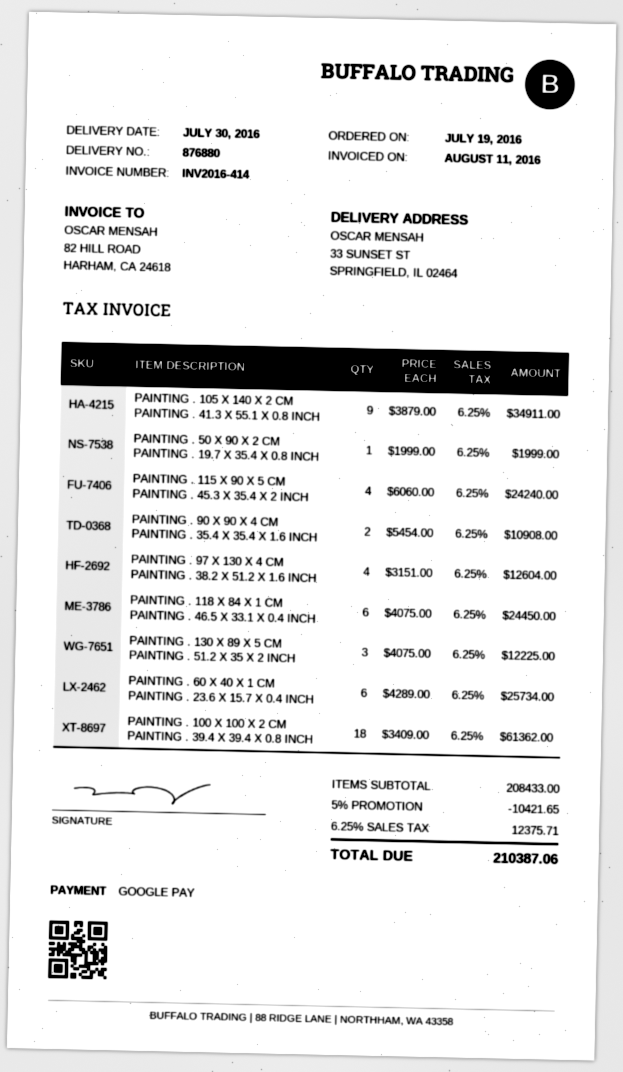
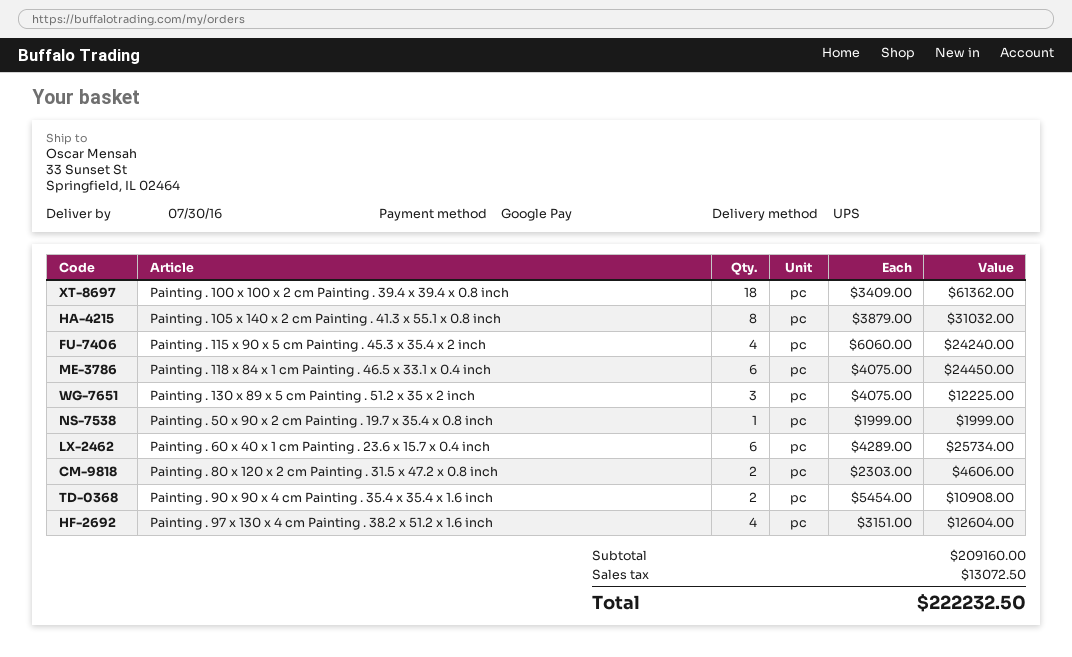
PAINTING . 105 X 140 X 2 CM PAINTING . 41.3 X 55.1 X 0.8 INCH: 9 x 3879.00 = 34911.00 -> 8 x 3879.00 = 31032.00
Painting . 80 x 120 x 2 cm Painting . 31.5 x 47.2 x 0.8 inch: none -> 2 x 2303.00 = 4606.00
subtotal: 208433.00 -> 209160.00
discount: 5% = 10421.65 -> none
tax: 12375.71 -> 13072.50
total: 210387.06 -> 222232.50

